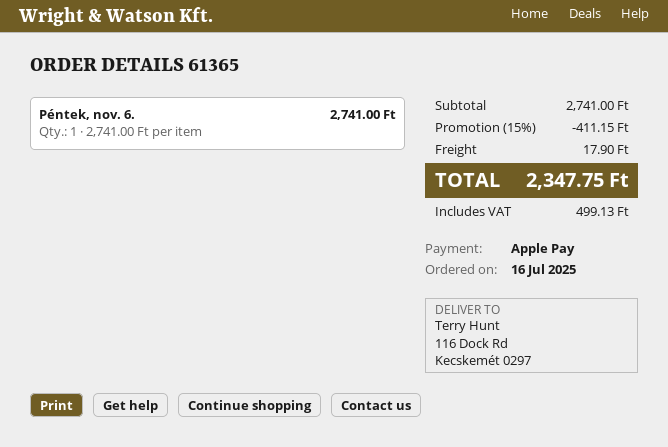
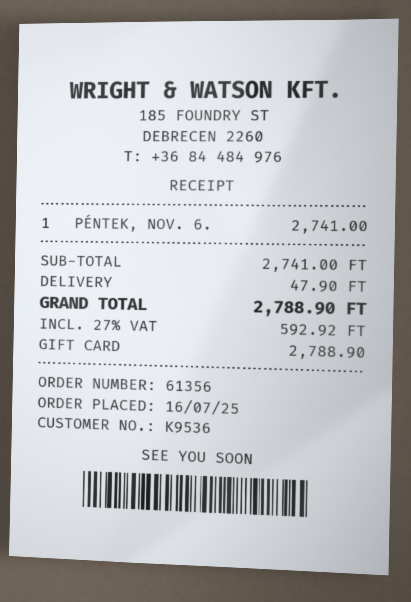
order number: 61365 -> 61356
payment method: Apple Pay -> gift card
discount: 15% = 411.15 -> none
shipping: 17.90 -> 47.90
tax: 499.13 -> 592.92
total: 2347.75 -> 2788.90

